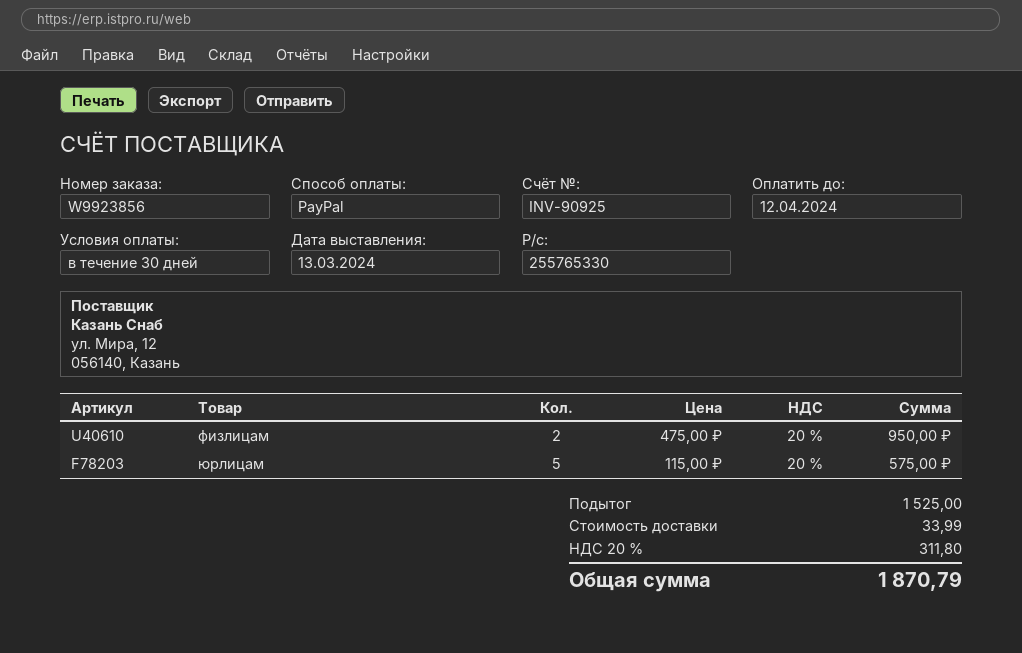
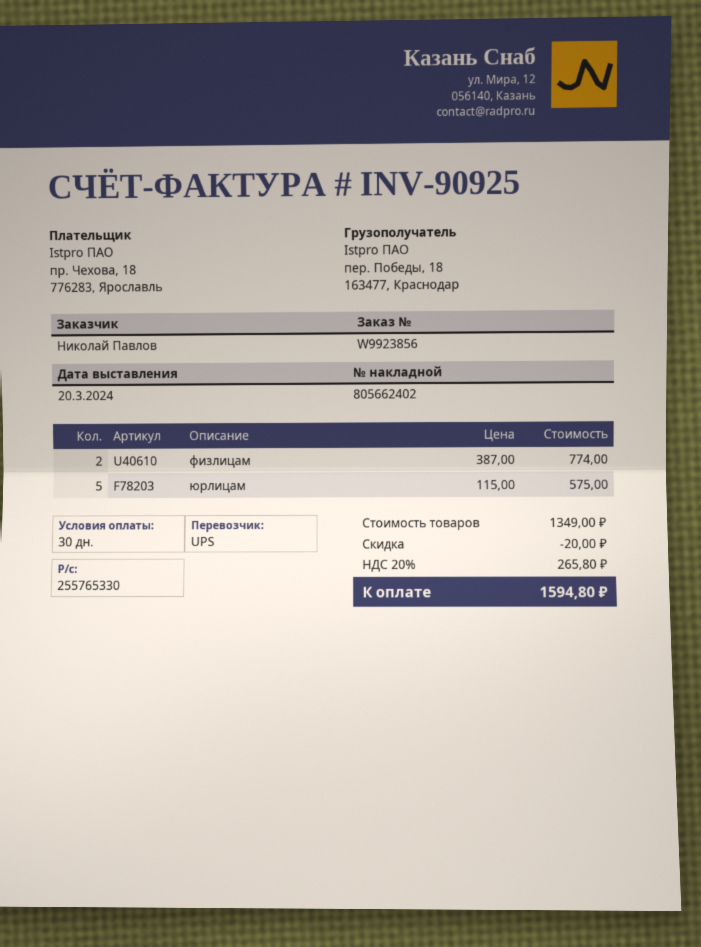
invoice date: 2024-03-13 -> 2024-03-20
физлицам: 2 x 475.00 = 950.00 -> 2 x 387.00 = 774.00
subtotal: 1525.00 -> 1349.00
discount: none -> 20.00
shipping: 33.99 -> none
tax: 20% = 311.80 -> 20% = 265.80
total: 1870.79 -> 1594.80

